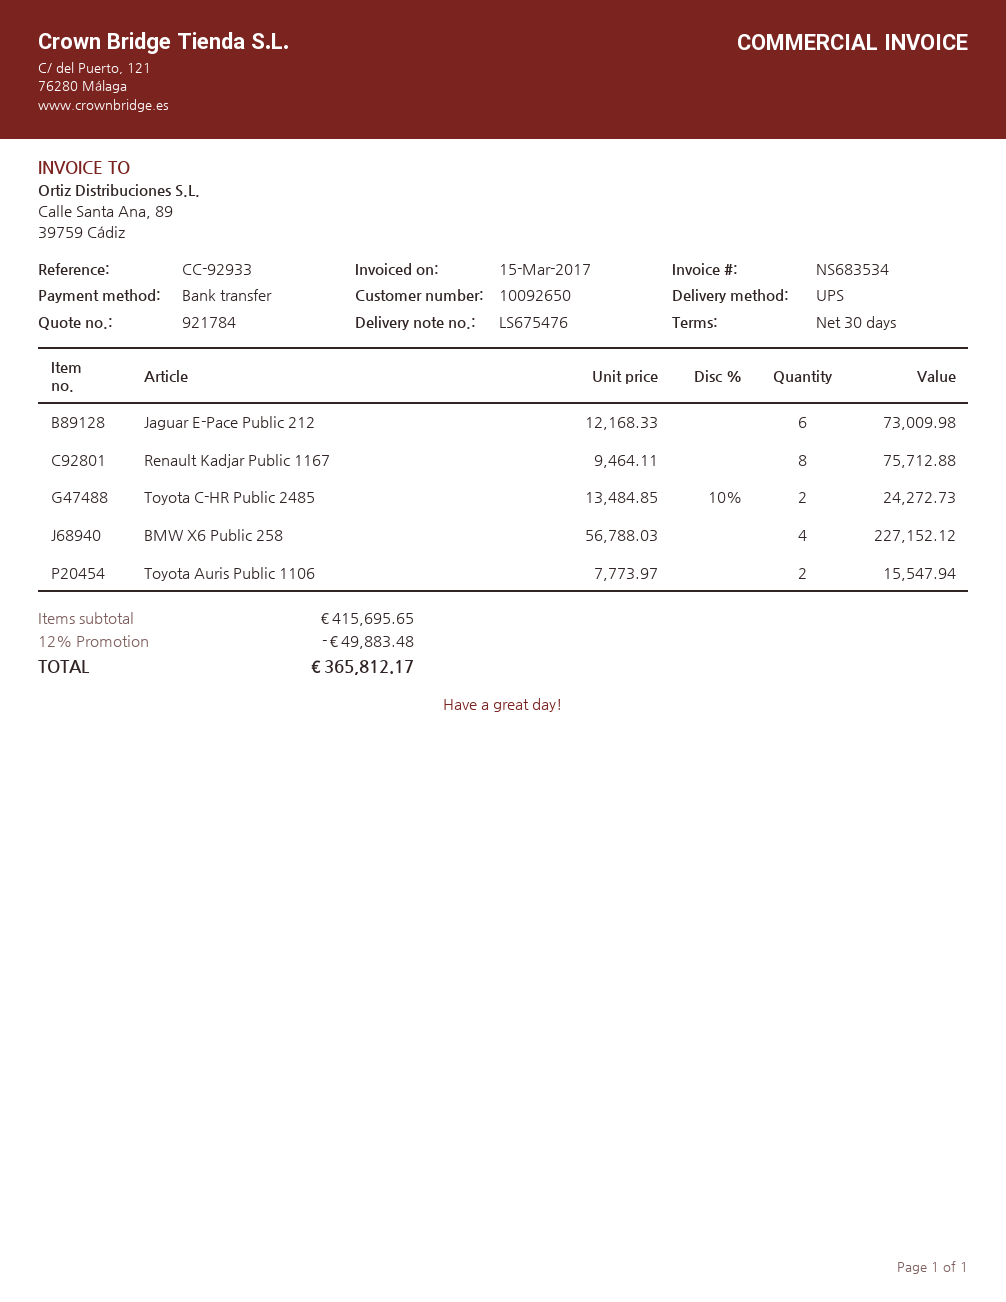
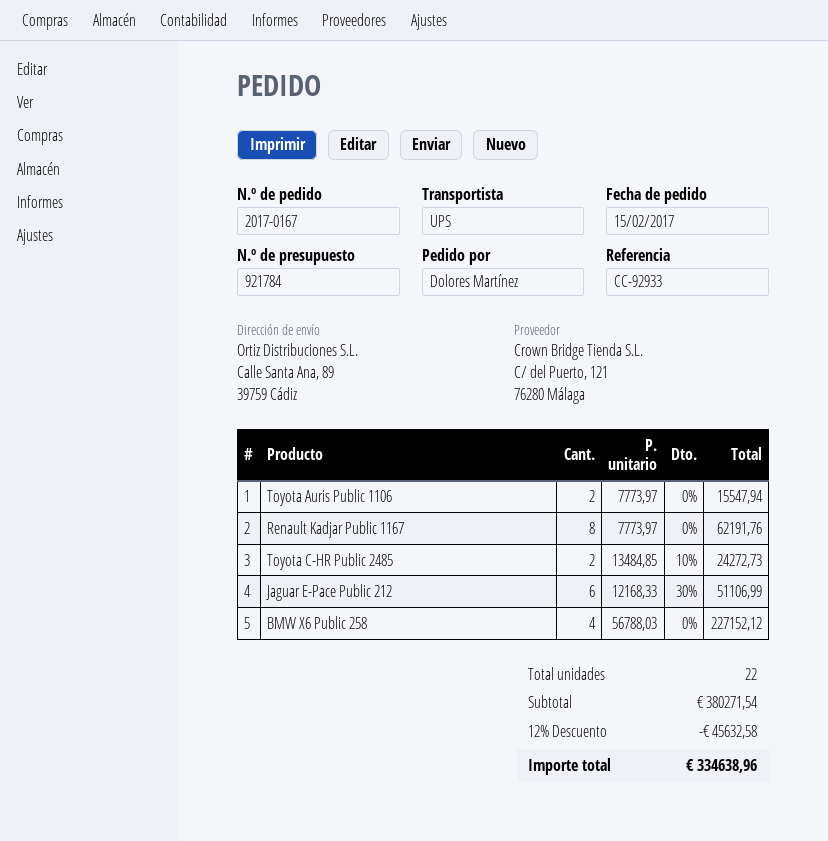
Jaguar E-Pace Public 212: 6 x 12168.33 = 73009.98 -> 6 x 12168.33 - 30% = 51106.99
Renault Kadjar Public 1167: 8 x 9464.11 = 75712.88 -> 8 x 7773.97 = 62191.76
subtotal: 415695.65 -> 380271.54
discount: 12% = 49883.48 -> 12% = 45632.58
total: 365812.17 -> 334638.96

